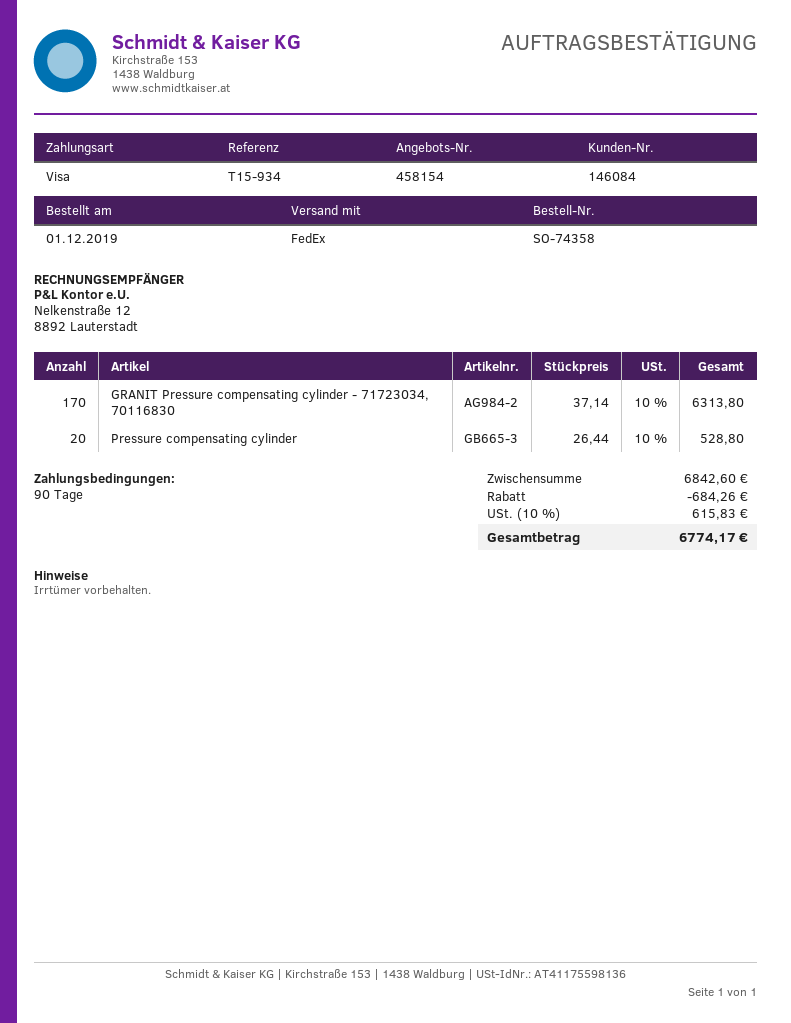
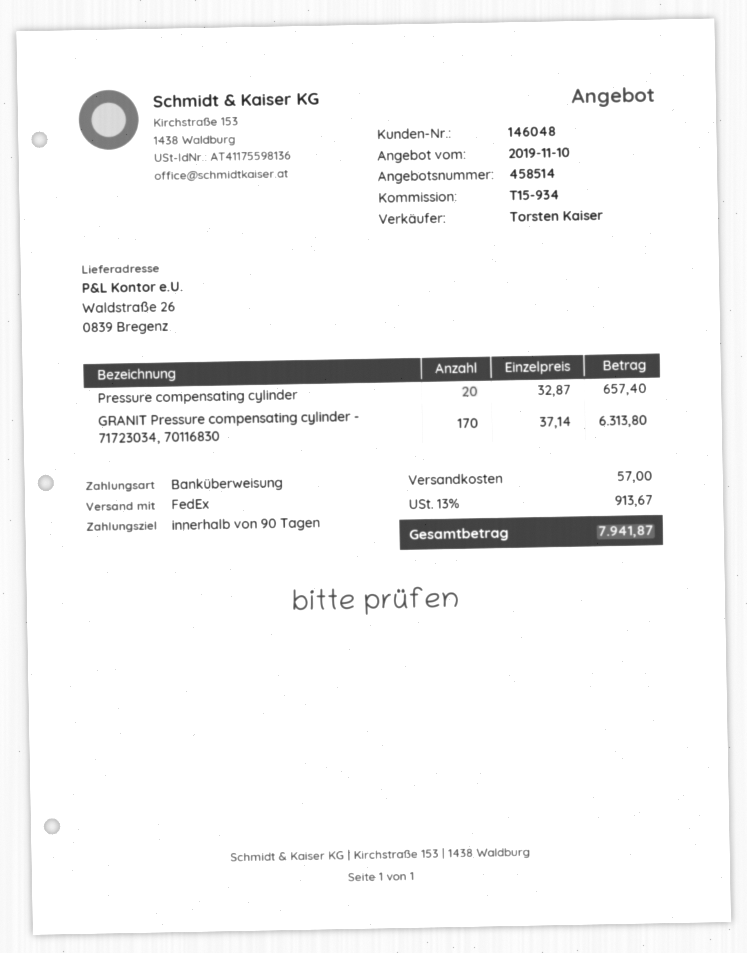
quote number: 458154 -> 458514
customer number: 146084 -> 146048
payment method: Visa -> bank transfer
Pressure compensating cylinder: 20 x 26.44 = 528.80 -> 20 x 32.87 = 657.40
discount: 684.26 -> none
shipping: none -> 57.00
tax: 10% = 615.83 -> 13% = 913.67
total: 6774.17 -> 7941.87

